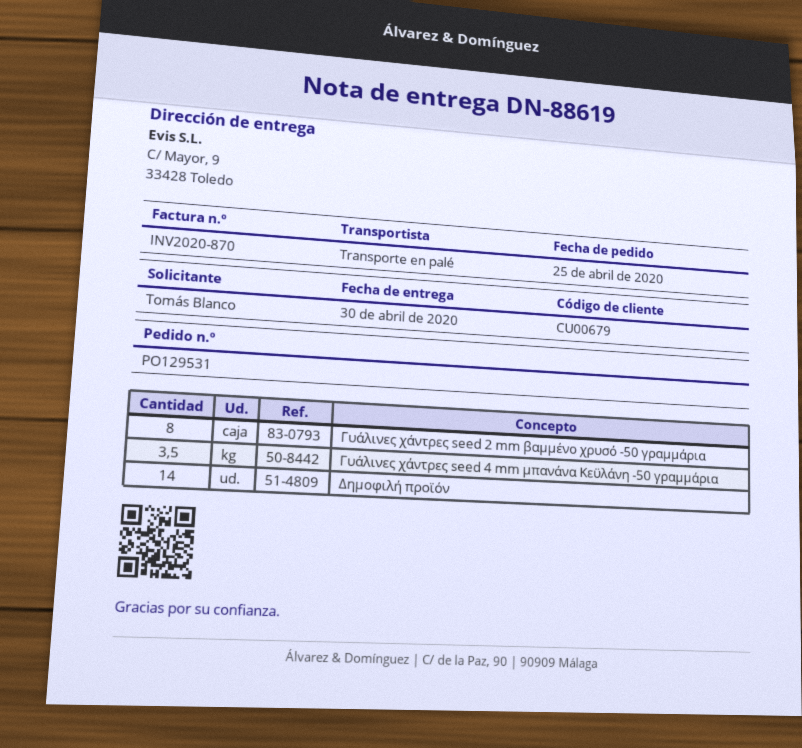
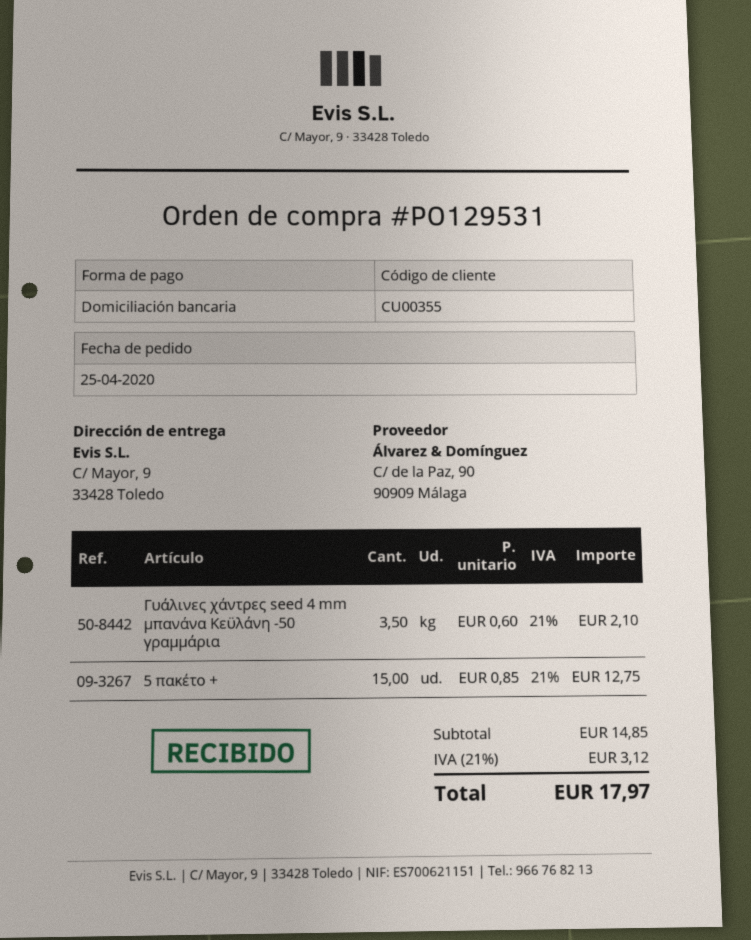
customer number: CU00679 -> CU00355
Γυάλινες χάντρες seed 2 mm βαμμένο χρυσό -50 γραμμάρια: 8 -> none
Δημοφιλή προϊόν: 14 -> none
5 πακέτο +: none -> 15

